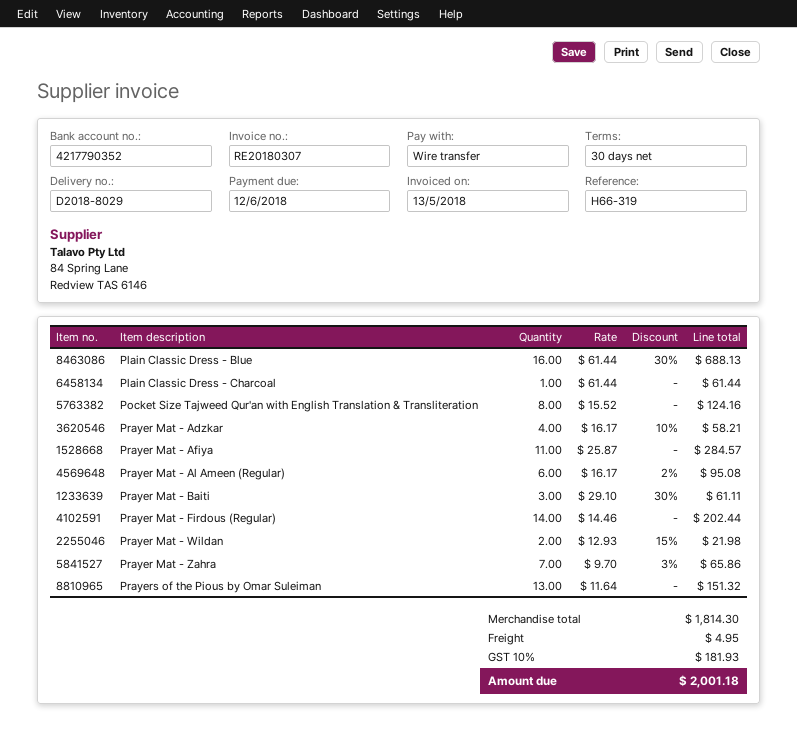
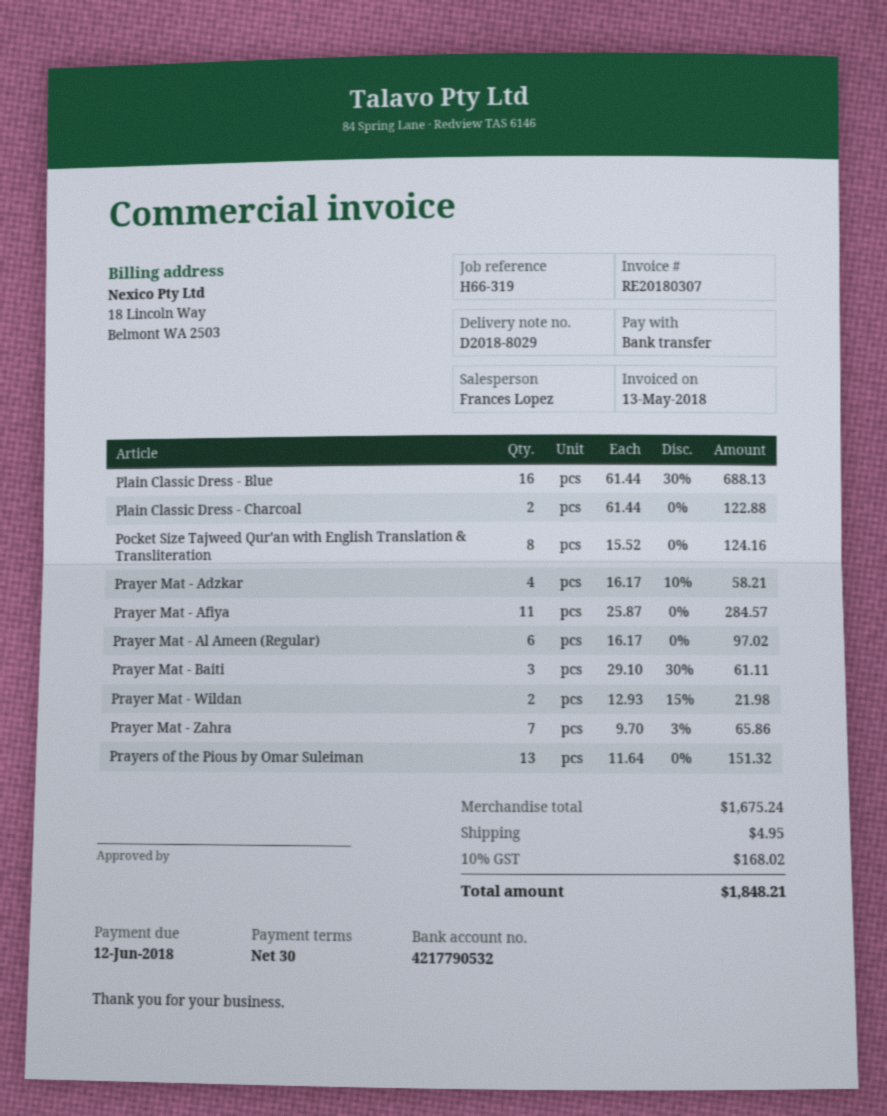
bank account: 4217790352 -> 4217790532
Plain Classic Dress - Charcoal: 1 x 61.44 = 61.44 -> 2 x 61.44 = 122.88
Prayer Mat - Al Ameen (Regular): 6 x 16.17 - 2% = 95.08 -> 6 x 16.17 = 97.02
Prayer Mat - Firdous (Regular): 14 x 14.46 = 202.44 -> none
subtotal: 1814.30 -> 1675.24
tax: 10% = 181.93 -> 10% = 168.02
total: 2001.18 -> 1848.21

